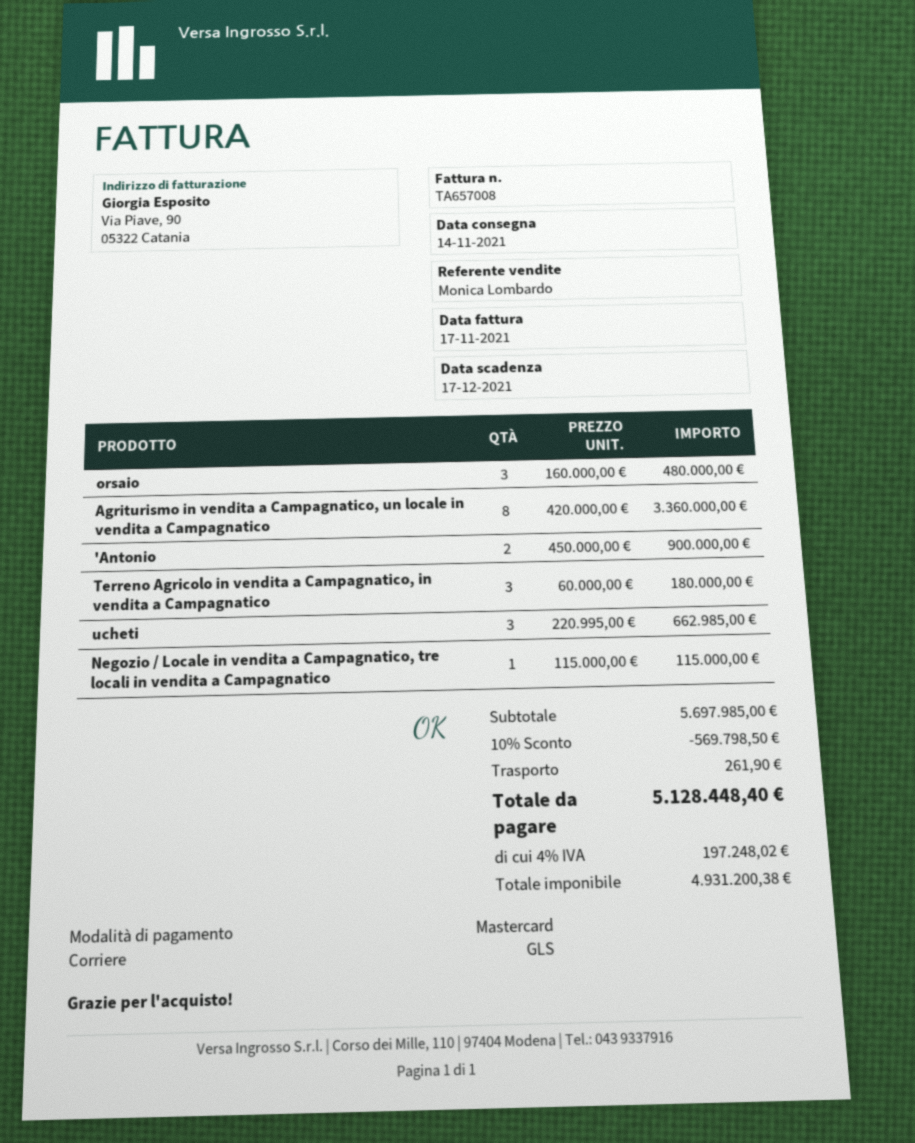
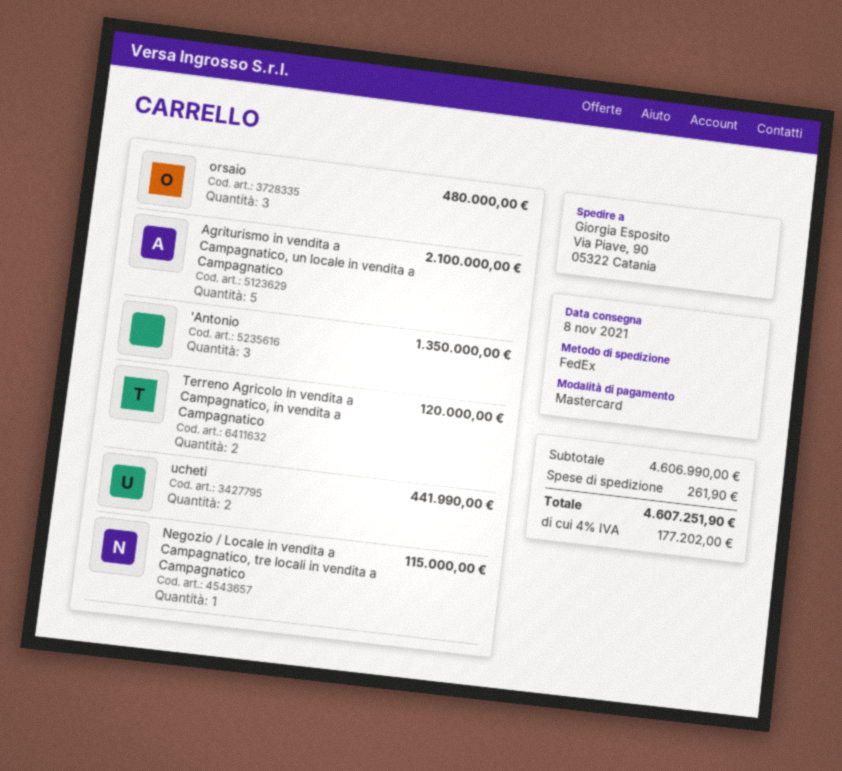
delivery date: 2021-11-14 -> 2021-11-08
shipping method: GLS -> FedEx
Agriturismo in vendita a Campagnatico, un locale in vendita a Campagnatico: 8 for 3360000.00 -> 5 for 2100000.00
'Antonio: 2 for 900000.00 -> 3 for 1350000.00
Terreno Agricolo in vendita a Campagnatico, in vendita a Campagnatico: 3 for 180000.00 -> 2 for 120000.00
ucheti: 3 for 662985.00 -> 2 for 441990.00
subtotal: 5697985.00 -> 4606990.00
discount: 10% = 569798.50 -> none
tax: 4% = 197248.02 -> 4% = 177202.00
total: 5128448.40 -> 4607251.90

